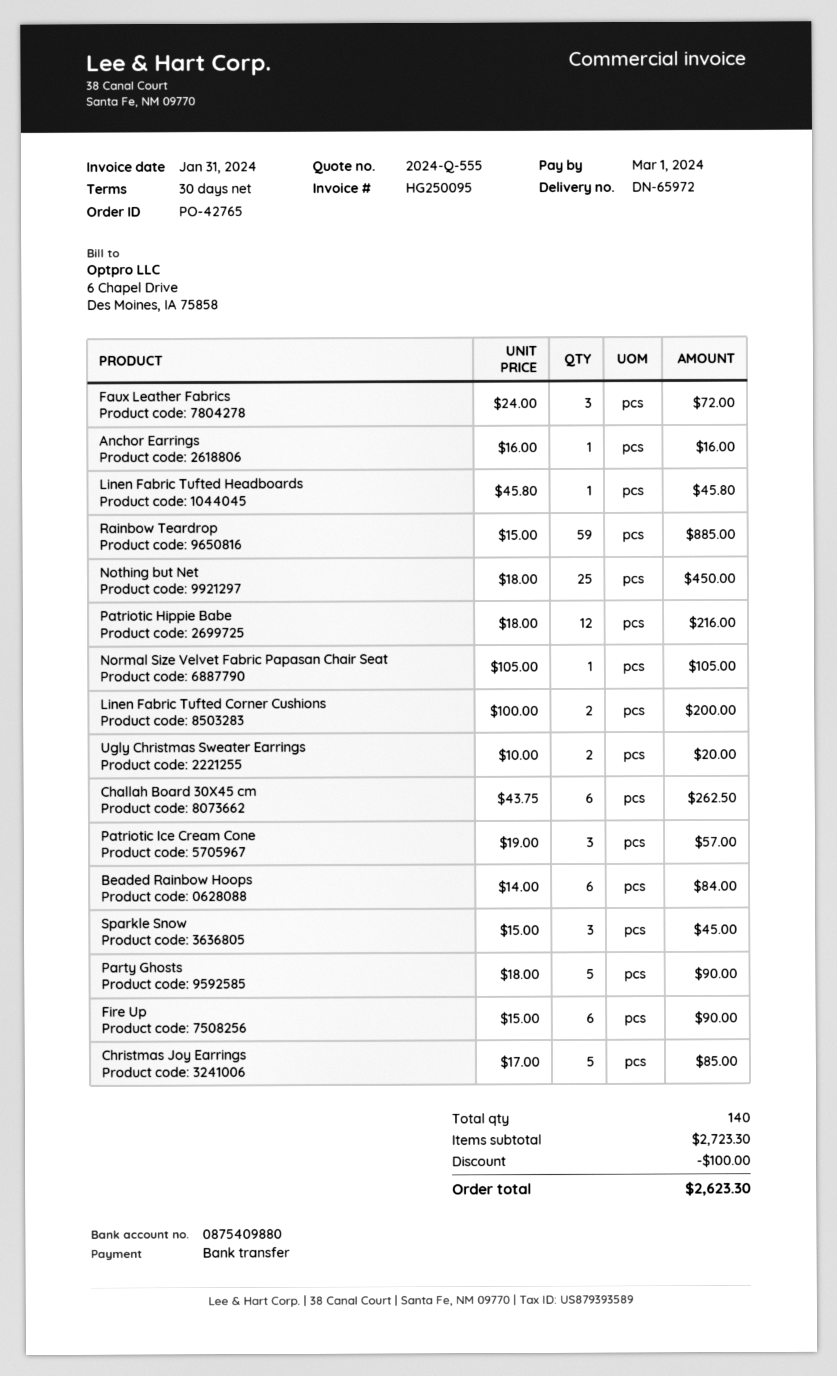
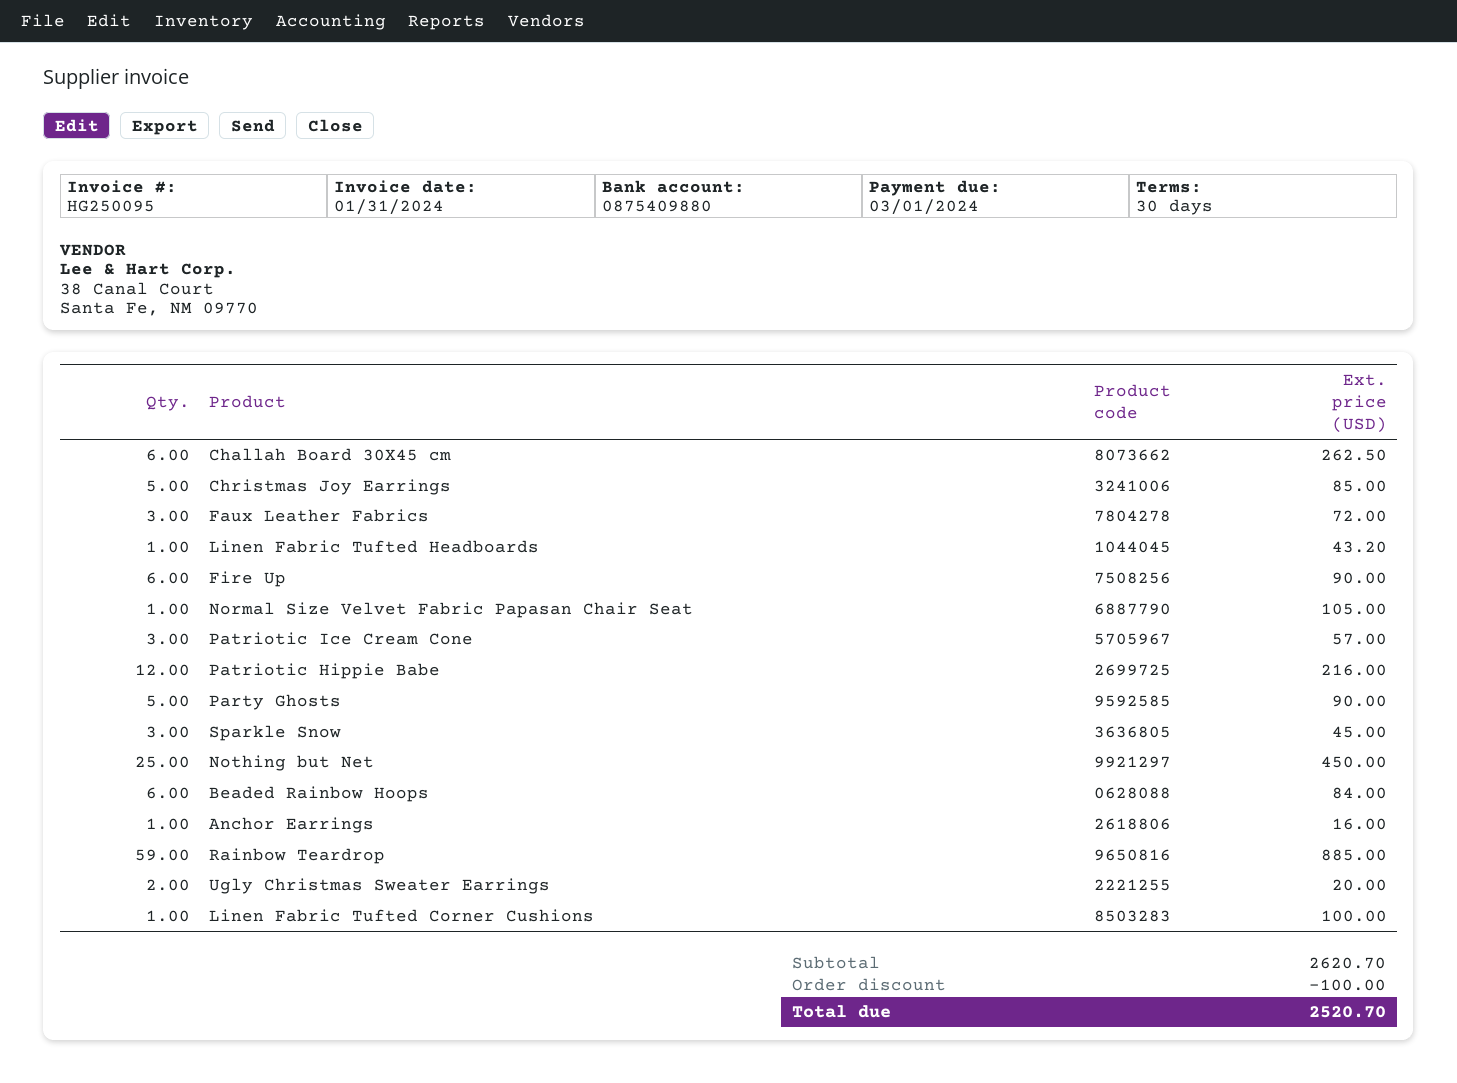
Linen Fabric Tufted Headboards: 1 for 45.80 -> 1 for 43.20
Linen Fabric Tufted Corner Cushions: 2 for 200.00 -> 1 for 100.00
subtotal: 2723.30 -> 2620.70
total: 2623.30 -> 2520.70

